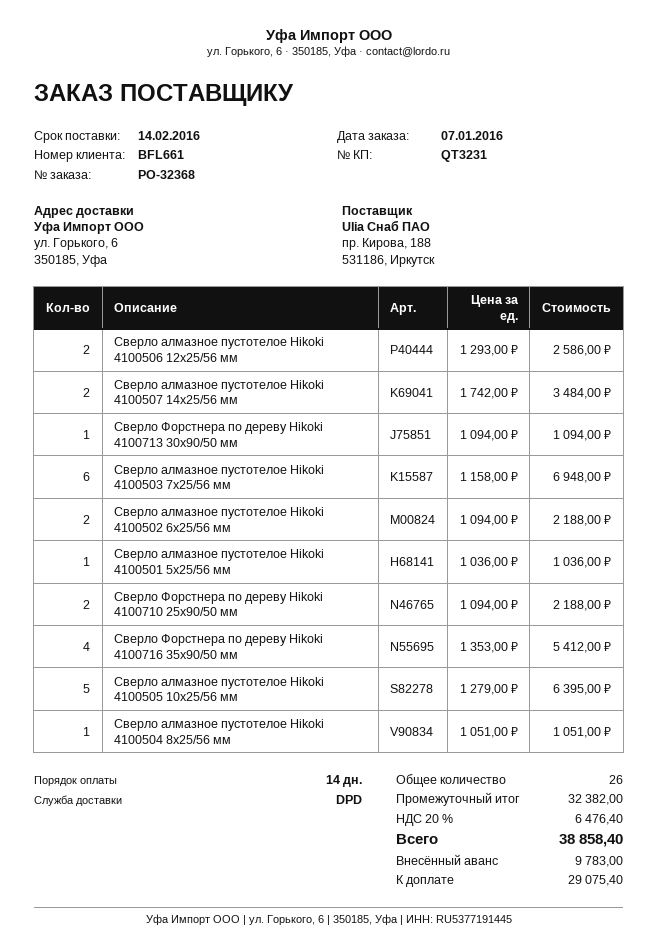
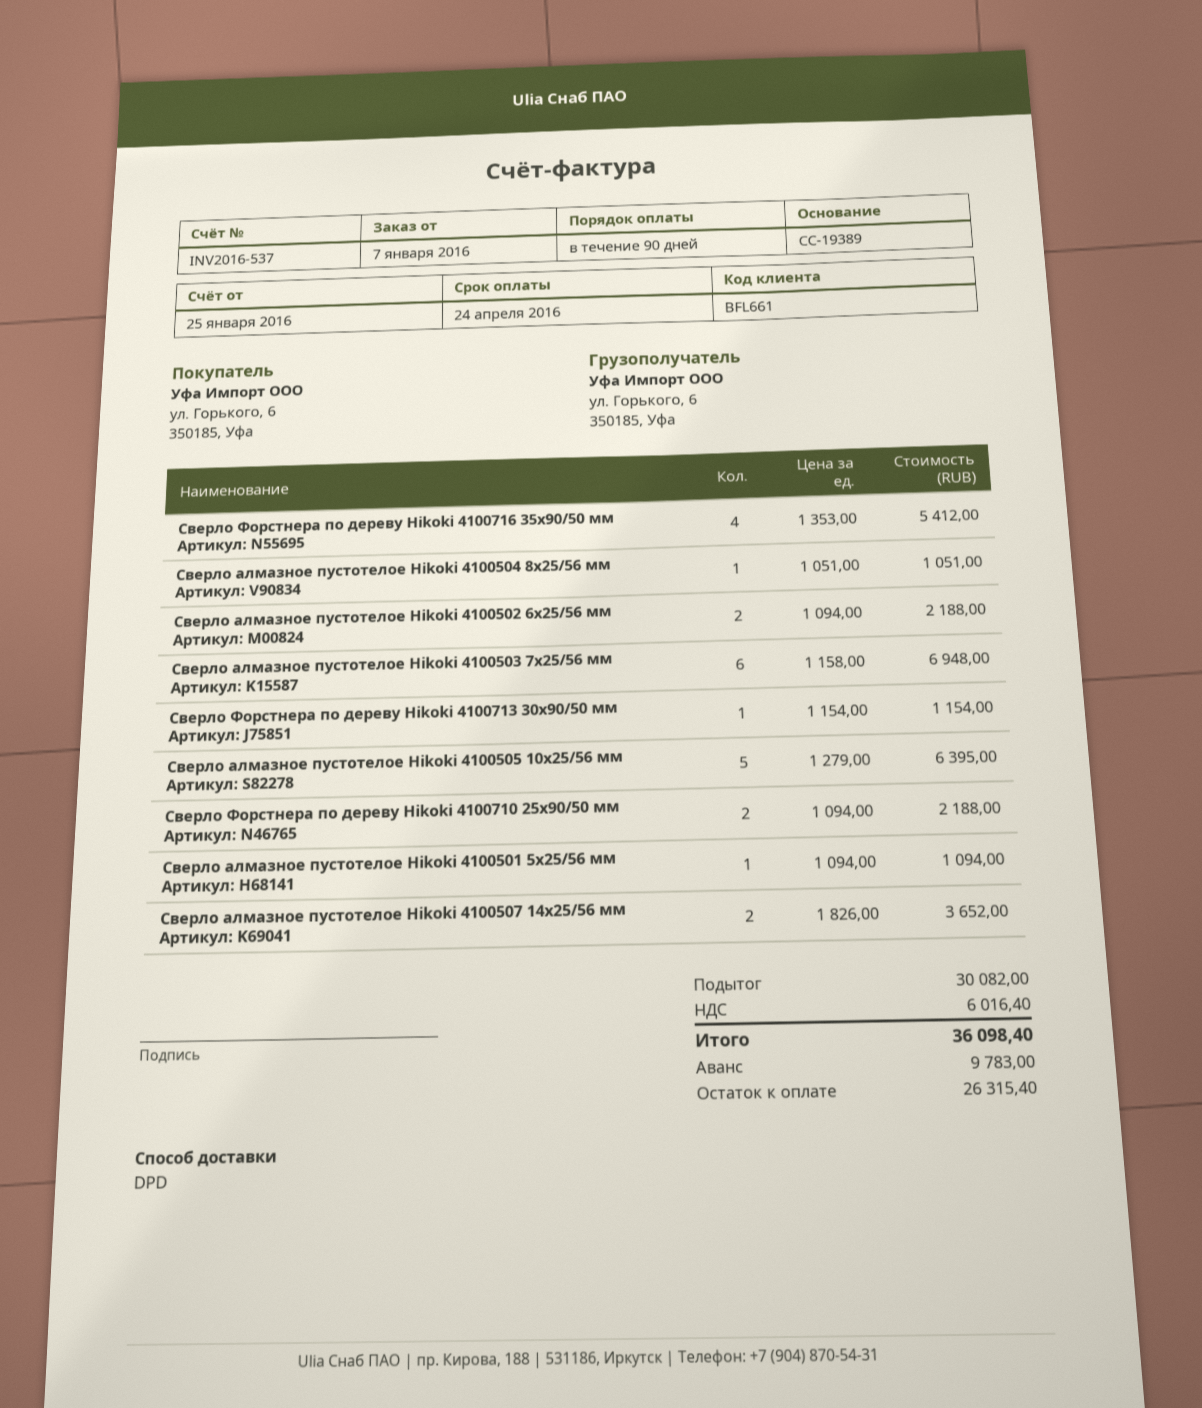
payment terms: 14 days -> 90 days
Сверло алмазное пустотелое Hikoki 4100506 12x25/56 мм: 2 x 1293.00 = 2586.00 -> none
Сверло алмазное пустотелое Hikoki 4100507 14x25/56 мм: 2 x 1742.00 = 3484.00 -> 2 x 1826.00 = 3652.00
Сверло Форстнера по дереву Hikoki 4100713 30x90/50 мм: 1 x 1094.00 = 1094.00 -> 1 x 1154.00 = 1154.00
Сверло алмазное пустотелое Hikoki 4100501 5x25/56 мм: 1 x 1036.00 = 1036.00 -> 1 x 1094.00 = 1094.00
subtotal: 32382.00 -> 30082.00
tax: 6476.40 -> 6016.40
total: 38858.40 -> 36098.40
balance: 29075.40 -> 26315.40

